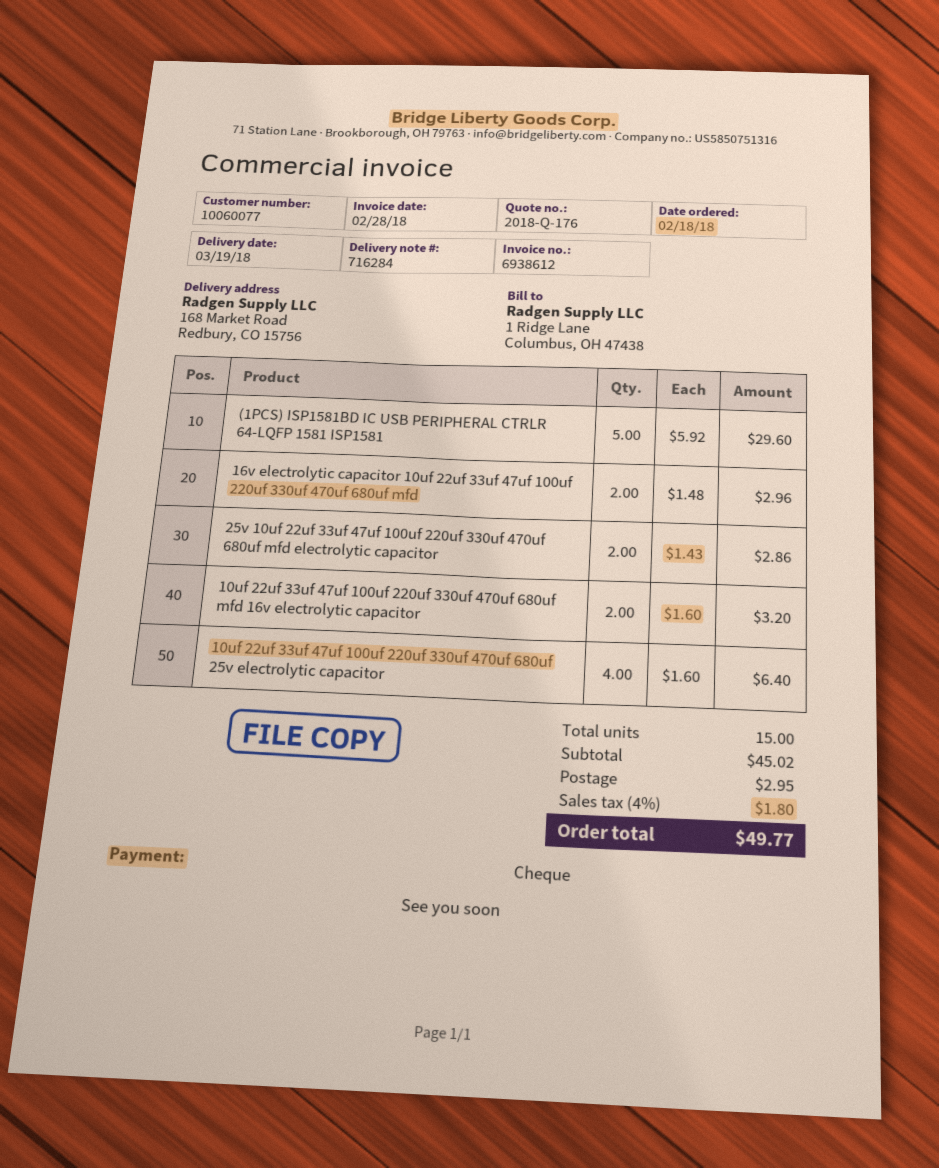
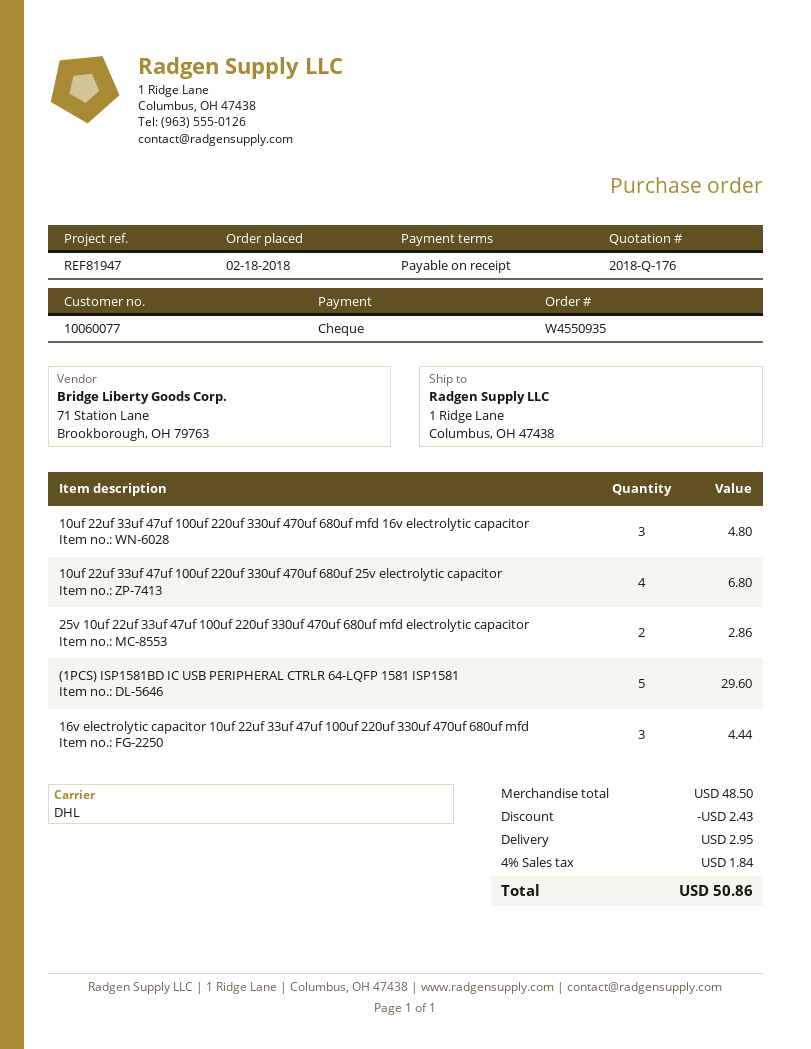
ship to: 168 Market Road, Redbury, CO 15756 -> 1 Ridge Lane, Columbus, OH 47438
16v electrolytic capacitor 10uf 22uf 33uf 47uf 100uf 220uf 330uf 470uf 680uf mfd: 2 for 2.96 -> 3 for 4.44
10uf 22uf 33uf 47uf 100uf 220uf 330uf 470uf 680uf mfd 16v electrolytic capacitor: 2 for 3.20 -> 3 for 4.80
10uf 22uf 33uf 47uf 100uf 220uf 330uf 470uf 680uf 25v electrolytic capacitor: 4 for 6.40 -> 4 for 6.80
subtotal: 45.02 -> 48.50
discount: none -> 2.43
tax: 4% = 1.80 -> 4% = 1.84
total: 49.77 -> 50.86

